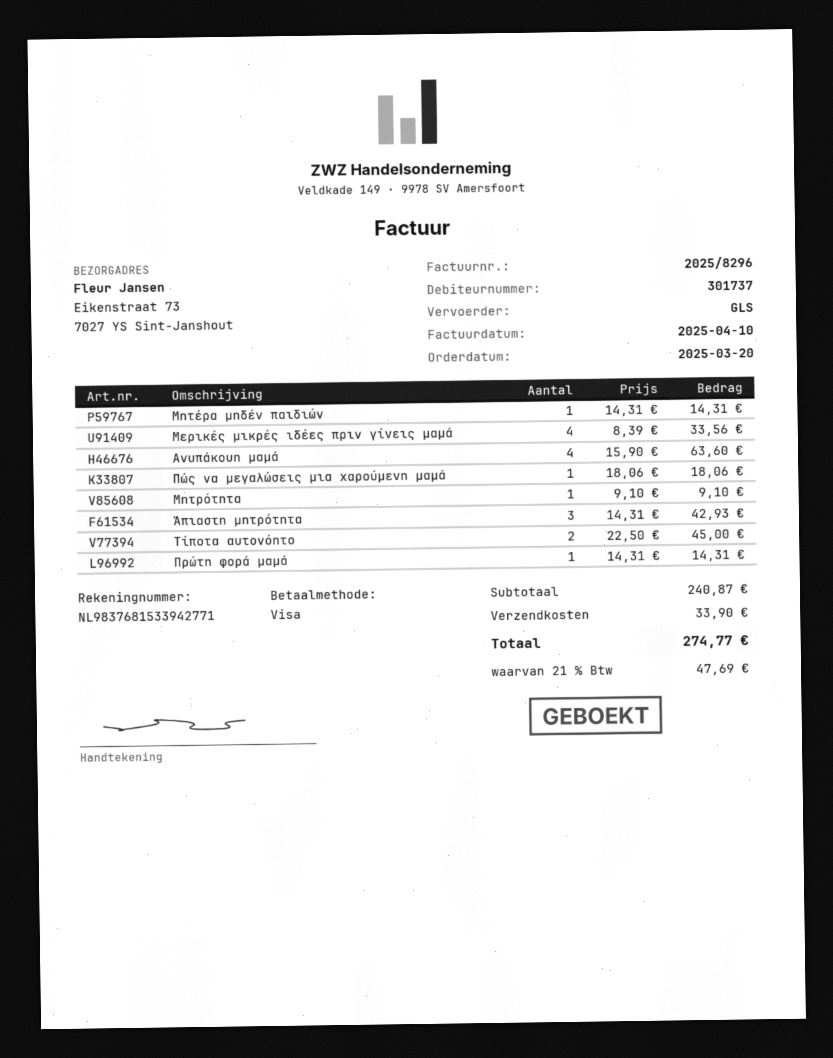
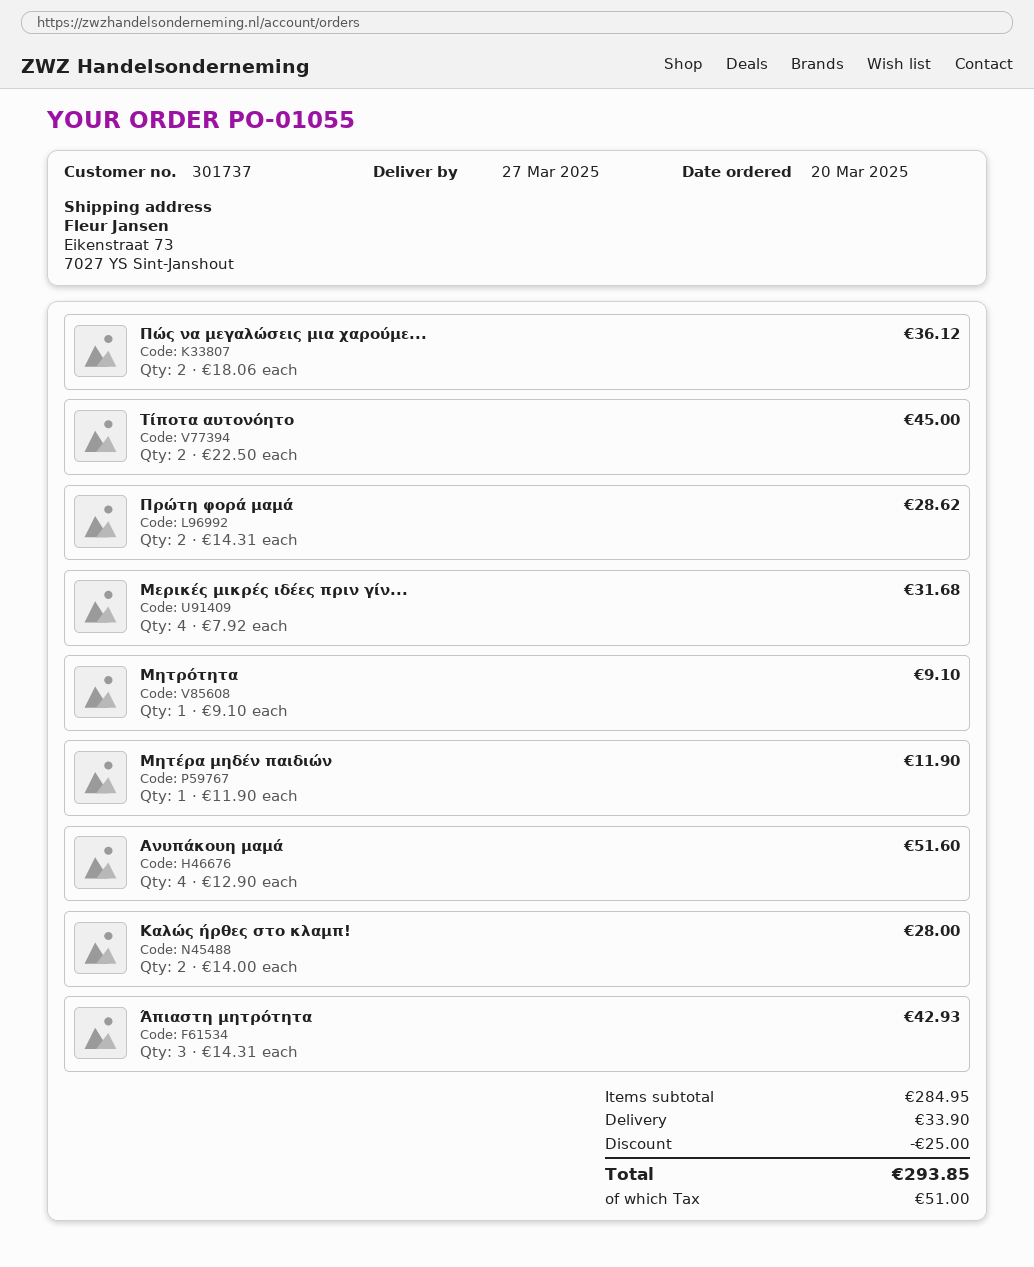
Μητέρα μηδέν παιδιών: 1 x 14.31 = 14.31 -> 1 x 11.90 = 11.90
Μερικές μικρές ιδέες πριν γίνεις μαμά: 4 x 8.39 = 33.56 -> 4 x 7.92 = 31.68
Aνυπάκουη μαμά: 4 x 15.90 = 63.60 -> 4 x 12.90 = 51.60
Πώς να μεγαλώσεις μια χαρούμενη μαμά: 1 x 18.06 = 18.06 -> 2 x 18.06 = 36.12
Πρώτη φορά μαμά: 1 x 14.31 = 14.31 -> 2 x 14.31 = 28.62
Καλώς ήρθες στο κλαμπ!: none -> 2 x 14.00 = 28.00
subtotal: 240.87 -> 284.95
discount: none -> 25.00
tax: 47.69 -> 51.00
total: 274.77 -> 293.85

